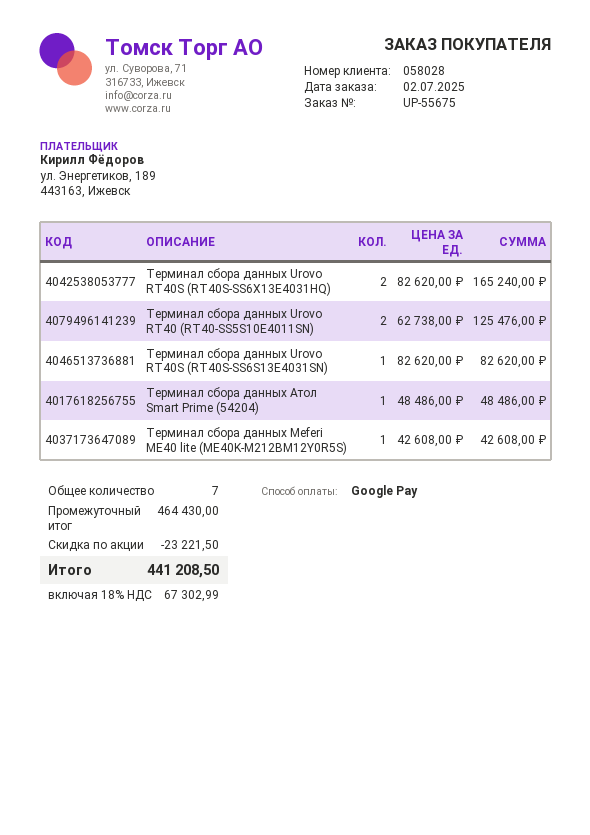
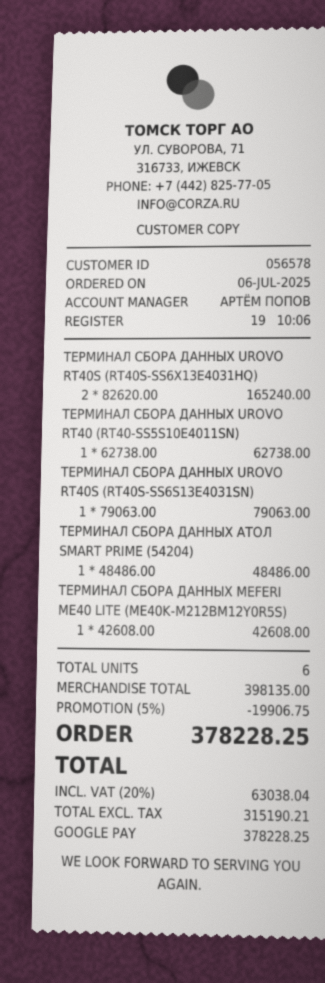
order date: 2025-07-02 -> 2025-07-06
customer number: 058028 -> 056578
Терминал сбора данных Urovo RT40 (RT40-SS5S10E4011SN): 2 x 62738.00 = 125476.00 -> 1 x 62738.00 = 62738.00
Терминал сбора данных Urovo RT40S (RT40S-SS6S13E4031SN): 1 x 82620.00 = 82620.00 -> 1 x 79063.00 = 79063.00
total quantity: 7 -> 6
subtotal: 464430.00 -> 398135.00
discount: 23221.50 -> 19906.75
tax: 18% = 67302.99 -> 20% = 63038.04
total: 441208.50 -> 378228.25

